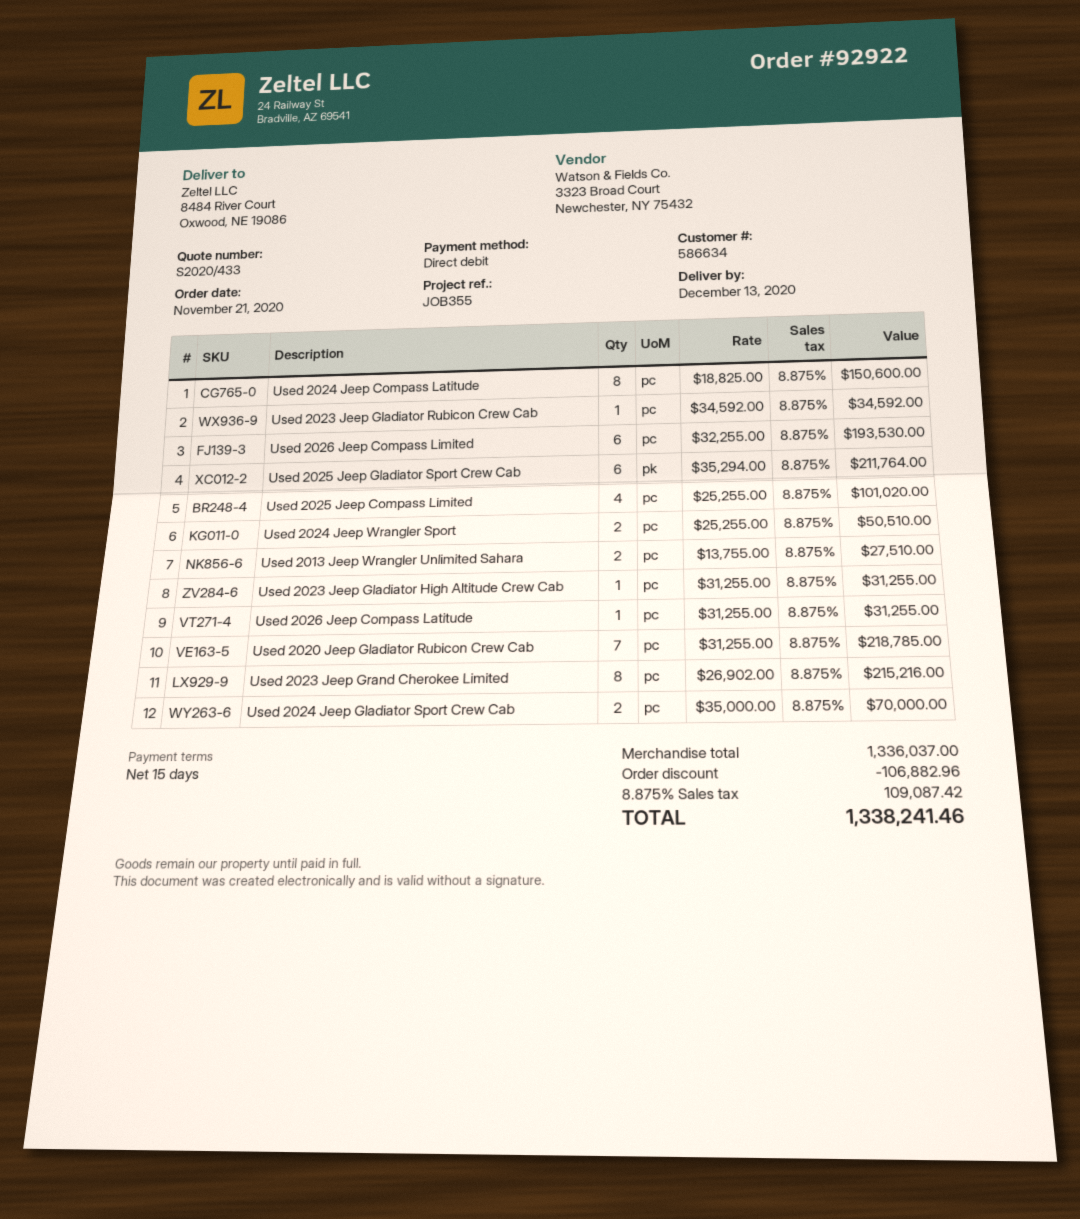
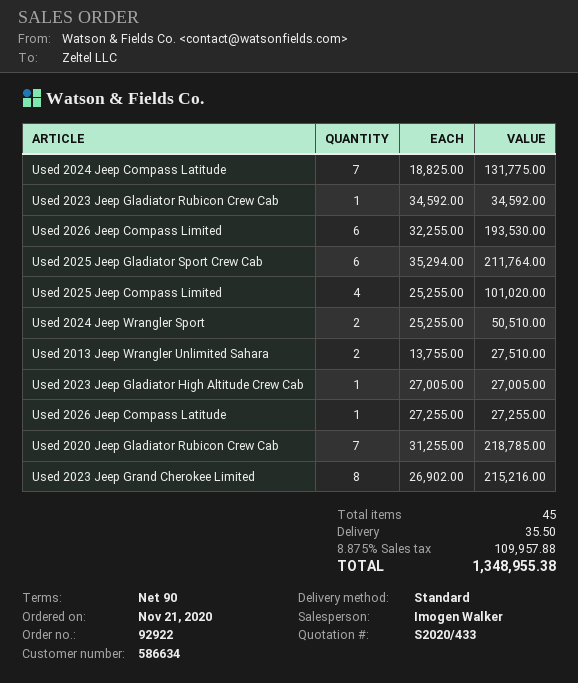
payment terms: 15 days -> 90 days
Used 2024 Jeep Compass Latitude: 8 x 18825.00 = 150600.00 -> 7 x 18825.00 = 131775.00
Used 2023 Jeep Gladiator High Altitude Crew Cab: 1 x 31255.00 = 31255.00 -> 1 x 27005.00 = 27005.00
Used 2026 Jeep Compass Latitude: 1 x 31255.00 = 31255.00 -> 1 x 27255.00 = 27255.00
Used 2024 Jeep Gladiator Sport Crew Cab: 2 x 35000.00 = 70000.00 -> none
discount: 106882.96 -> none
shipping: none -> 35.50
tax: 8.875% = 109087.42 -> 8.875% = 109957.88
total: 1338241.46 -> 1348955.38

